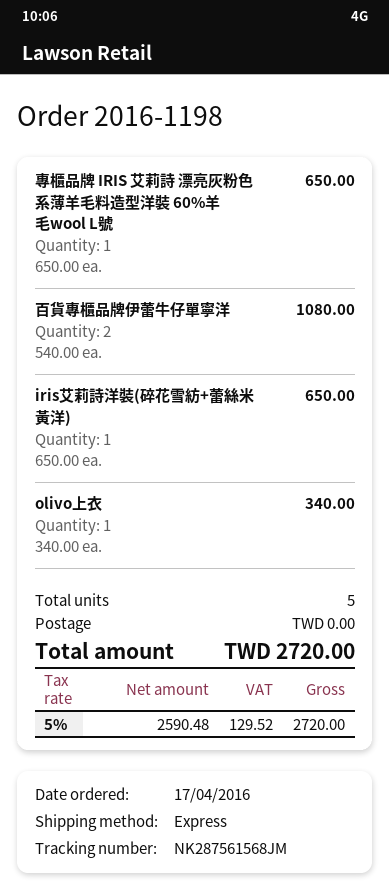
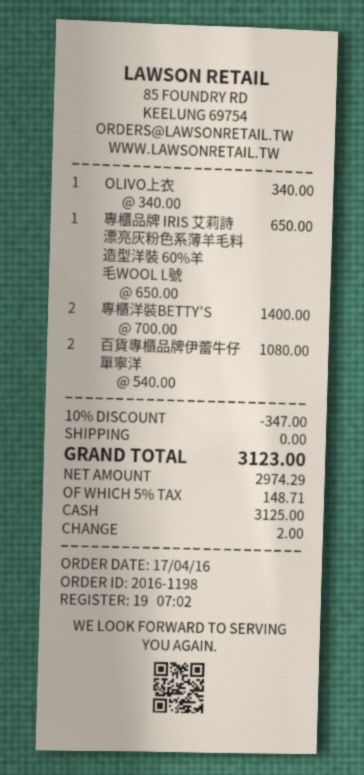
iris艾莉詩洋裝(碎花雪紡+蕾絲米黃洋): 1 x 650.00 = 650.00 -> none
專櫃洋裝BETTY'S: none -> 2 x 700.00 = 1400.00
discount: none -> 10% = 347.00
net: 2590.48 -> 2974.29
tax: 5% = 129.52 -> 5% = 148.71
total: 2720.00 -> 3123.00

